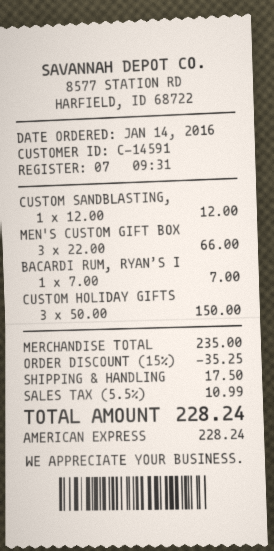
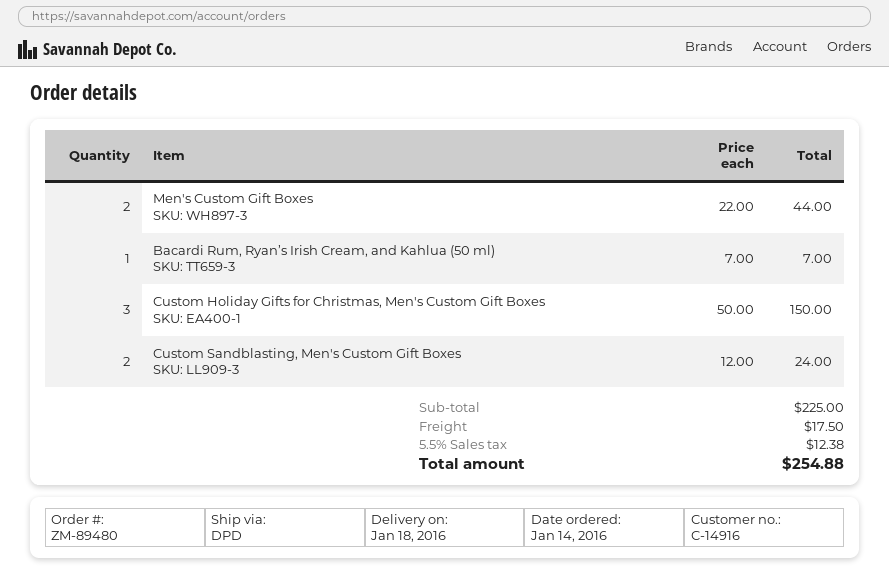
customer number: C-14591 -> C-14916
CUSTOM SANDBLASTING,: 1 x 12.00 = 12.00 -> 2 x 12.00 = 24.00
MEN'S CUSTOM GIFT BOX: 3 x 22.00 = 66.00 -> 2 x 22.00 = 44.00
subtotal: 235.00 -> 225.00
discount: 15% = 35.25 -> none
tax: 5.5% = 10.99 -> 5.5% = 12.38
total: 228.24 -> 254.88

